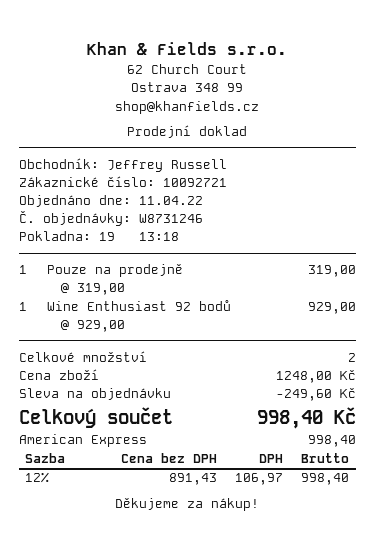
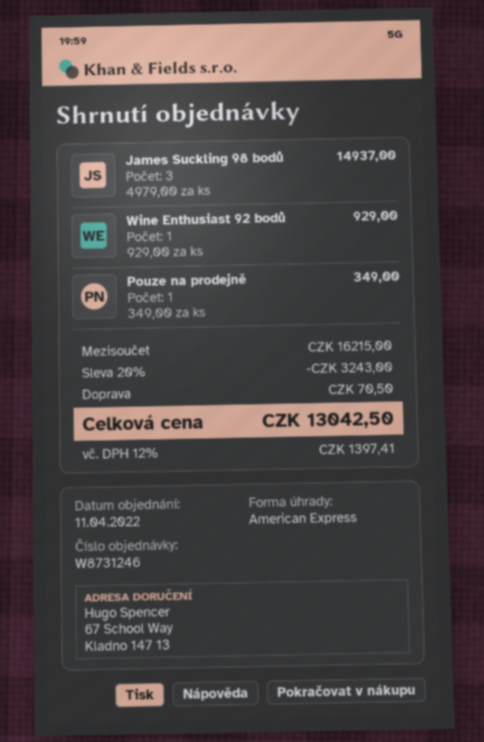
Pouze na prodejně: 1 x 319.00 = 319.00 -> 1 x 349.00 = 349.00
James Suckling 98 bodů: none -> 3 x 4979.00 = 14937.00
subtotal: 1248.00 -> 16215.00
discount: 249.60 -> 3243.00
shipping: none -> 70.50
tax: 12% = 106.97 -> 12% = 1397.41
total: 998.40 -> 13042.50

